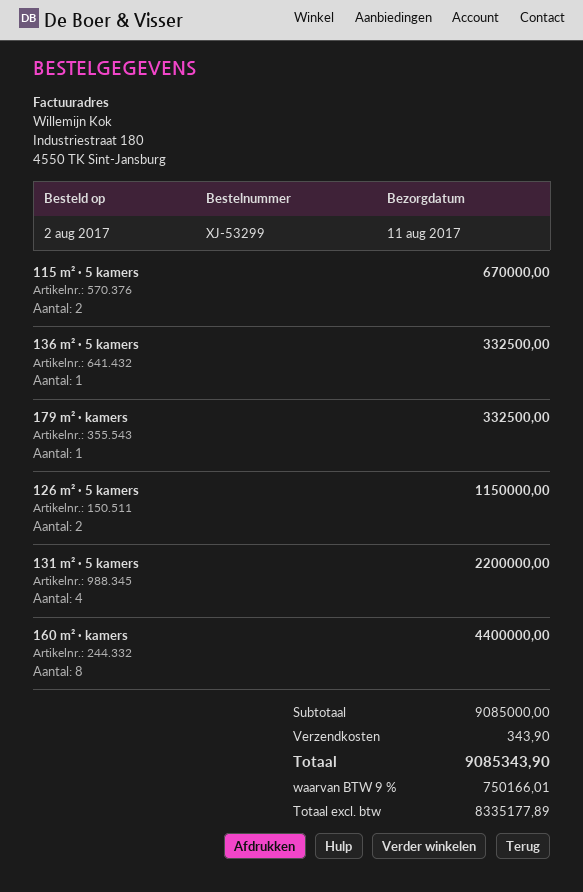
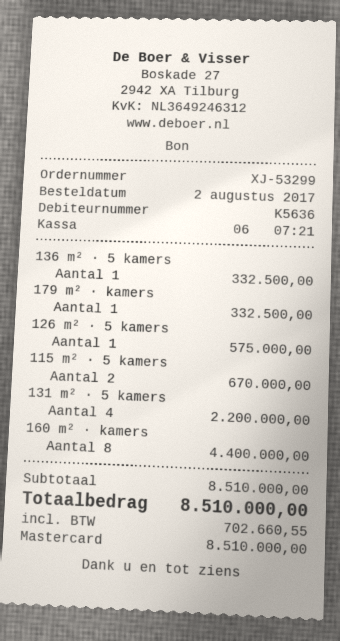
126 m² · 5 kamers: 2 for 1150000.00 -> 1 for 575000.00
subtotal: 9085000.00 -> 8510000.00
shipping: 343.90 -> none
tax: 750166.01 -> 702660.55
total: 9085343.90 -> 8510000.00

